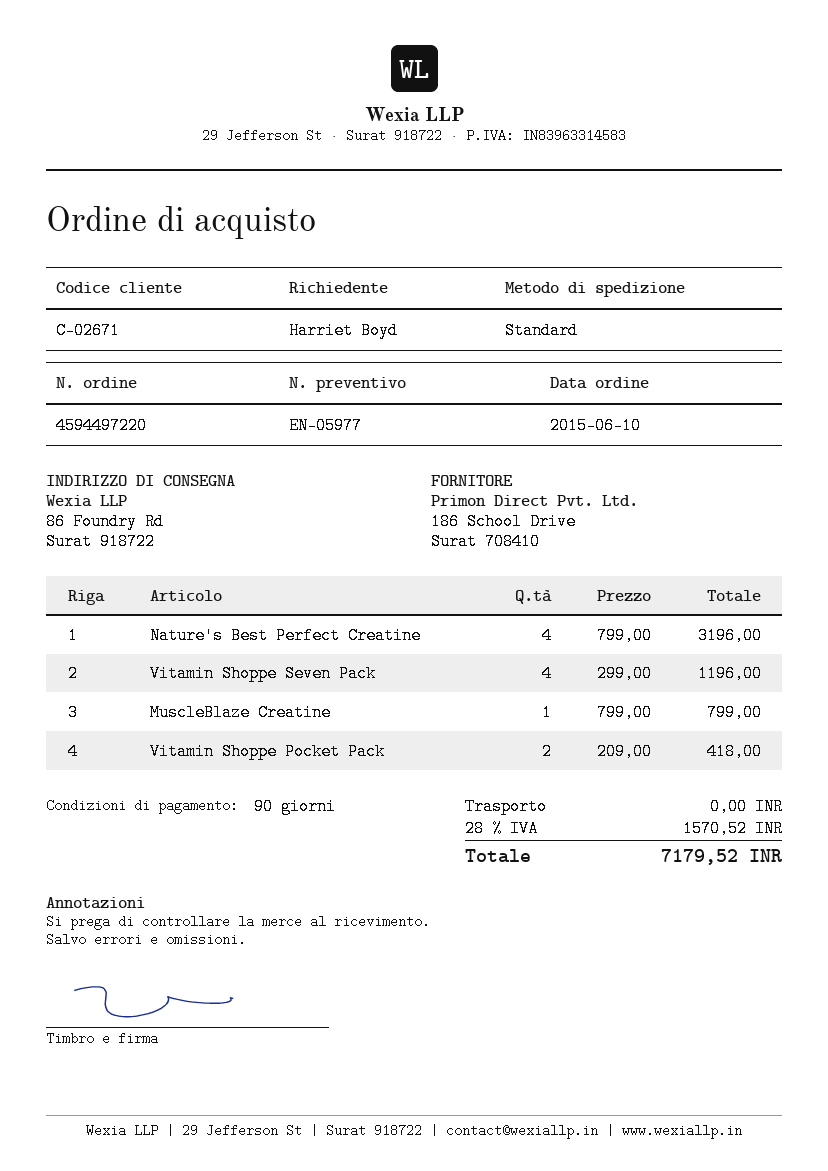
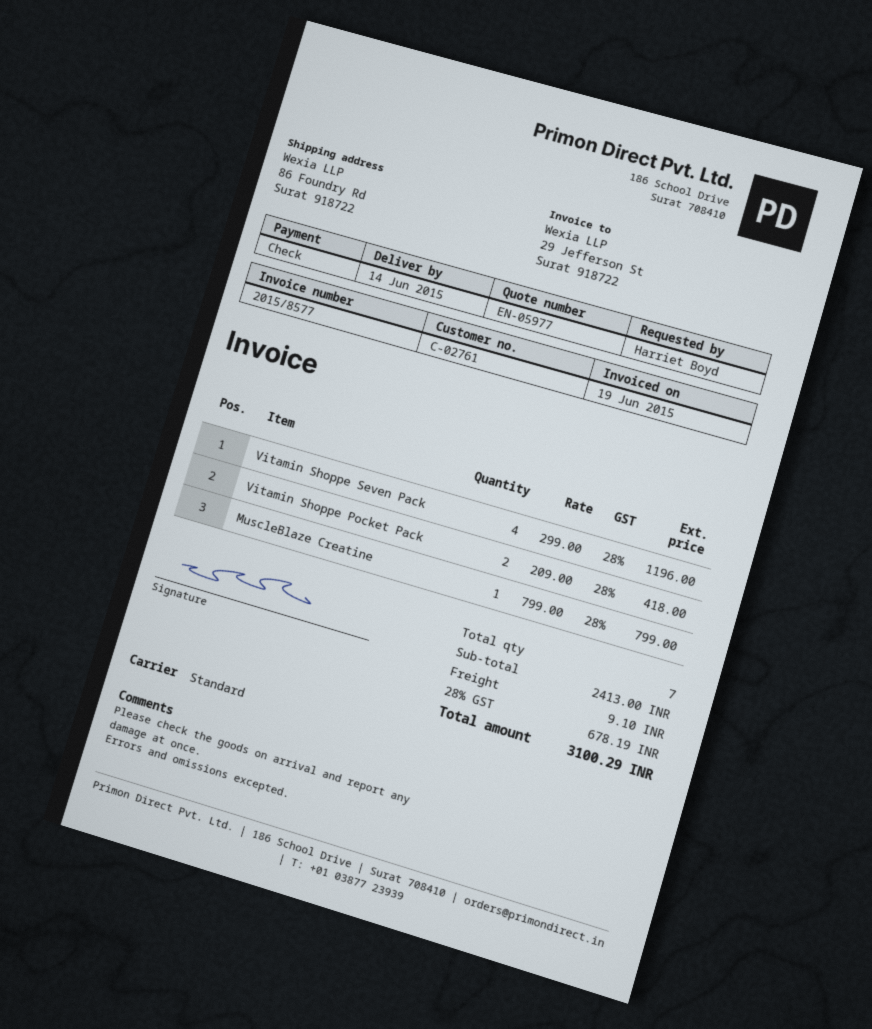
customer number: C-02671 -> C-02761
Nature's Best Perfect Creatine: 4 x 799.00 = 3196.00 -> none
shipping: 0.00 -> 9.10
tax: 28% = 1570.52 -> 28% = 678.19
total: 7179.52 -> 3100.29

